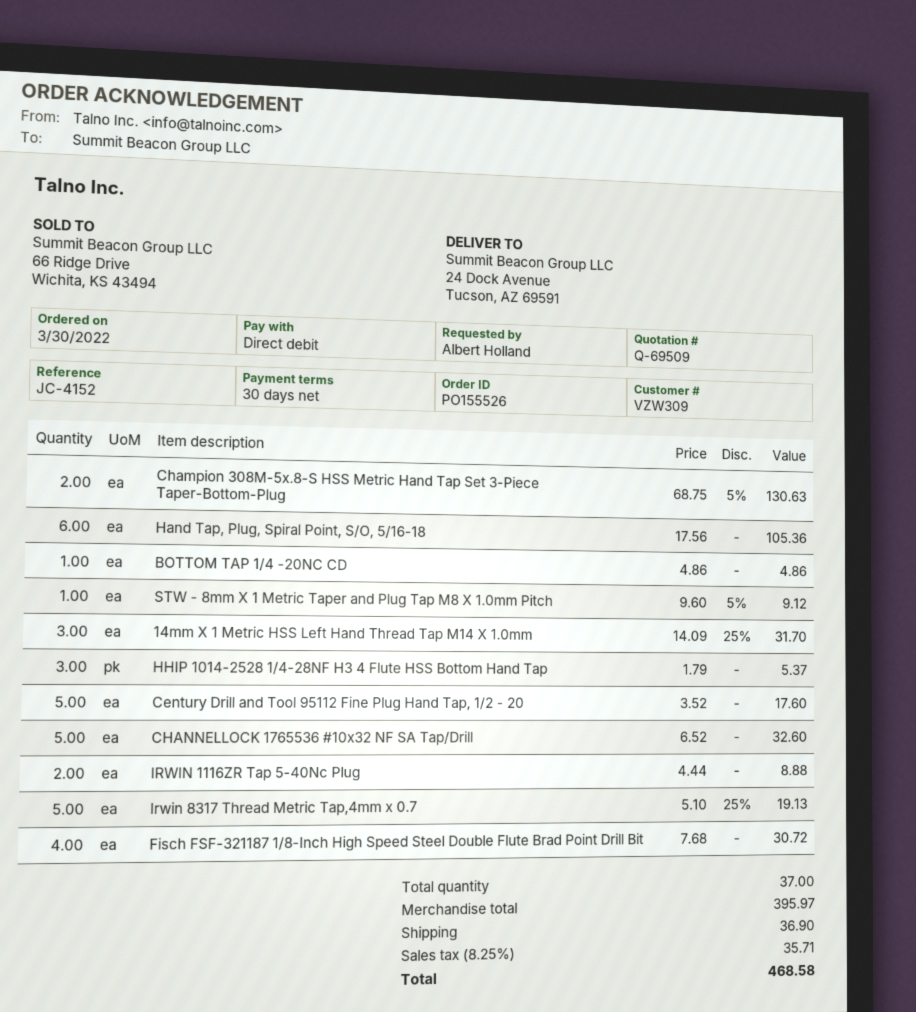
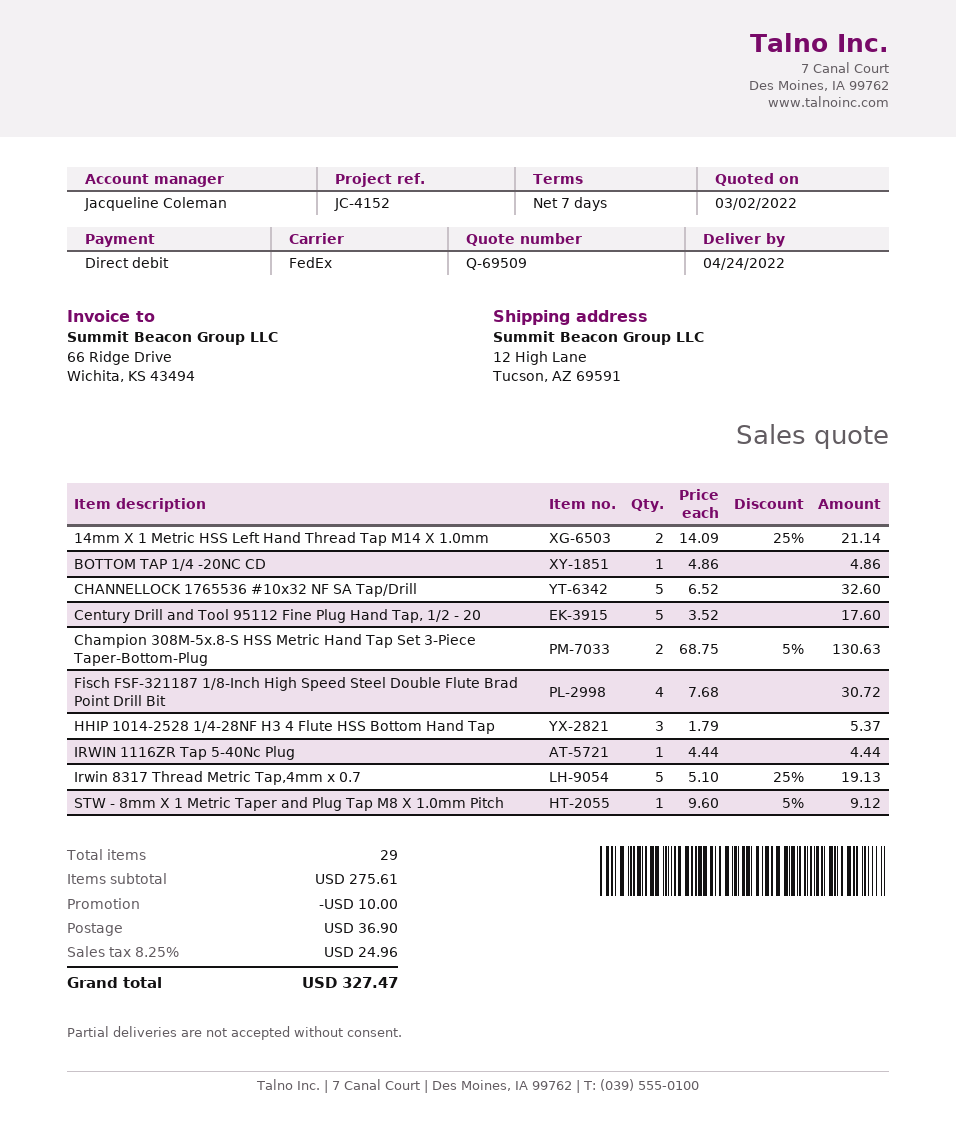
payment terms: 30 days -> 7 days
ship to: 24 Dock Avenue, Tucson, AZ 69591 -> 12 High Lane, Tucson, AZ 69591
Hand Tap, Plug, Spiral Point, S/O, 5/16-18: 6 x 17.56 = 105.36 -> none
14mm X 1 Metric HSS Left Hand Thread Tap M14 X 1.0mm: 3 x 14.09 - 25% = 31.70 -> 2 x 14.09 - 25% = 21.14
IRWIN 1116ZR Tap 5-40Nc Plug: 2 x 4.44 = 8.88 -> 1 x 4.44 = 4.44
total quantity: 37 -> 29
subtotal: 395.97 -> 275.61
discount: none -> 10.00
tax: 8.25% = 35.71 -> 8.25% = 24.96
total: 468.58 -> 327.47

